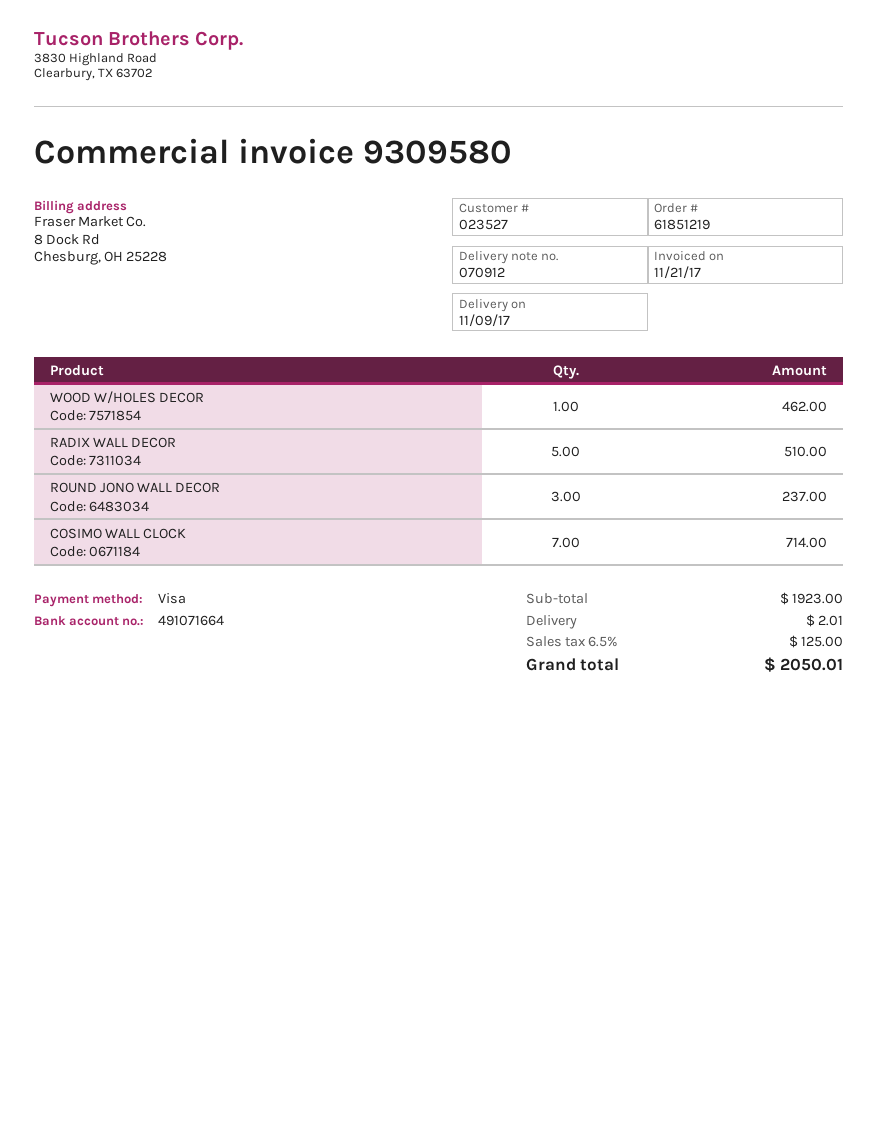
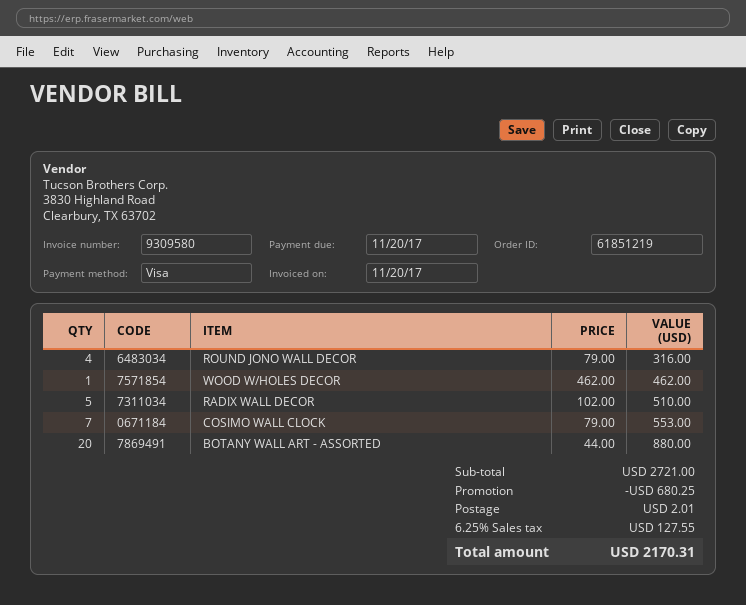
invoice date: 2017-11-21 -> 2017-11-20
ROUND JONO WALL DECOR: 3 for 237.00 -> 4 for 316.00
COSIMO WALL CLOCK: 7 for 714.00 -> 7 for 553.00
BOTANY WALL ART - ASSORTED: none -> 20 for 880.00
subtotal: 1923.00 -> 2721.00
discount: none -> 680.25
tax: 6.5% = 125.00 -> 6.25% = 127.55
total: 2050.01 -> 2170.31

